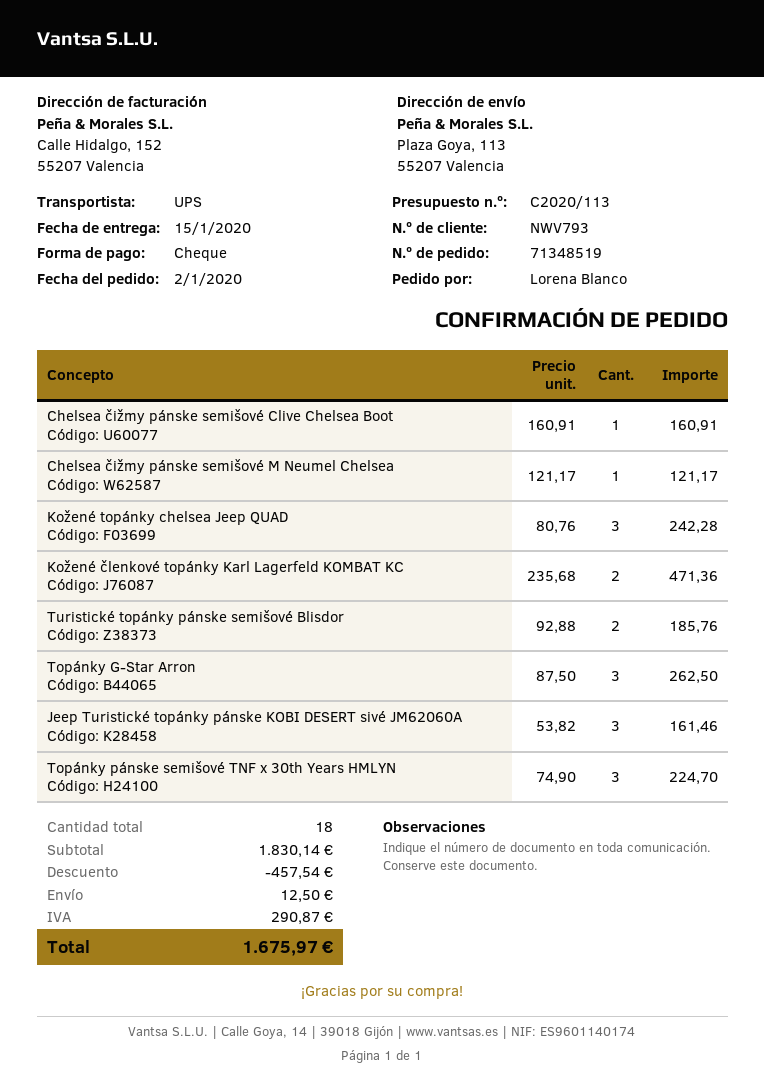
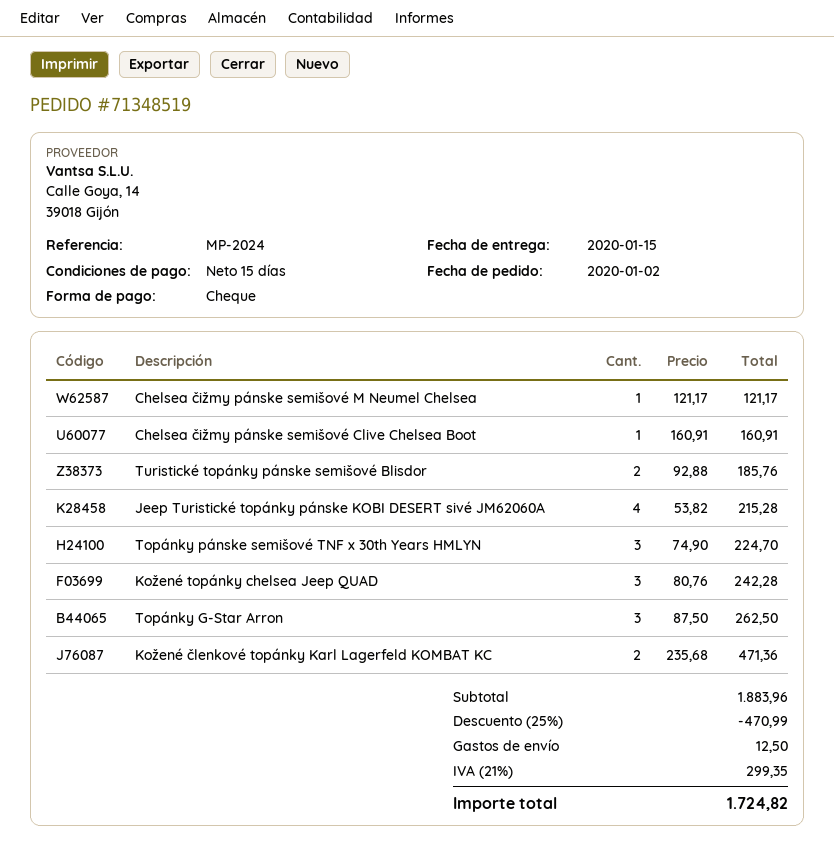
Jeep Turistické topánky pánske KOBI DESERT sivé JM62060A: 3 x 53.82 = 161.46 -> 4 x 53.82 = 215.28
subtotal: 1830.14 -> 1883.96
discount: 457.54 -> 470.99
tax: 290.87 -> 299.35
total: 1675.97 -> 1724.82

